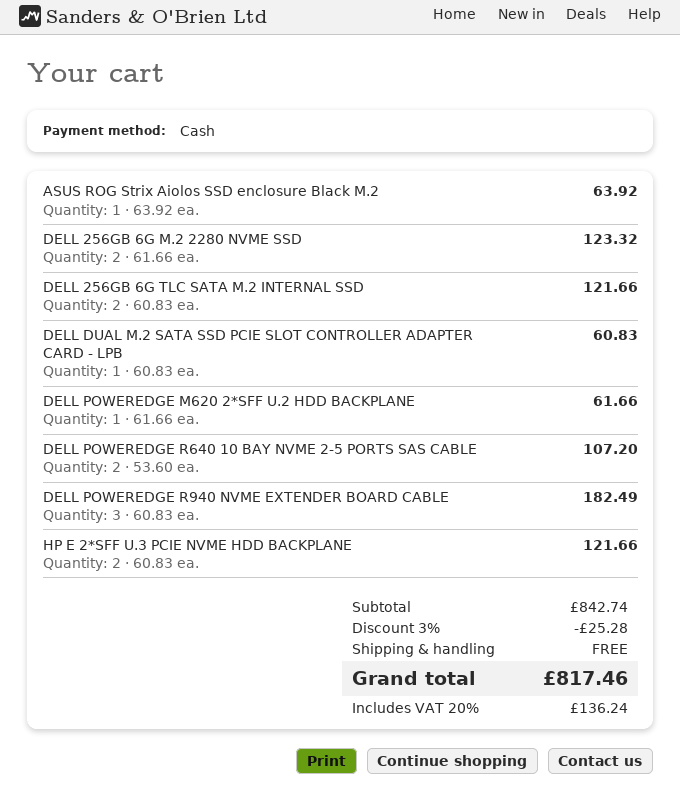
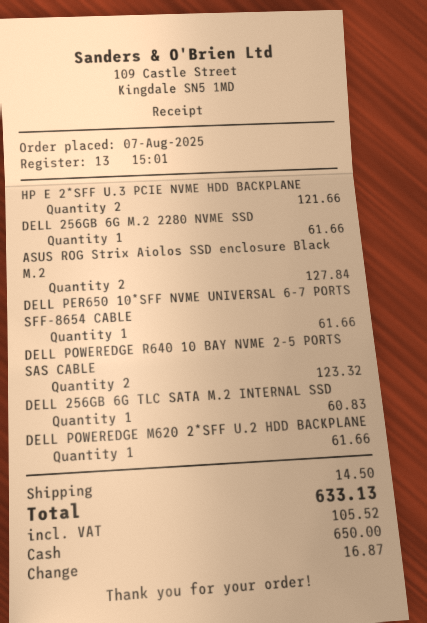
ASUS ROG Strix Aiolos SSD enclosure Black M.2: 1 for 63.92 -> 2 for 127.84
DELL 256GB 6G M.2 2280 NVME SSD: 2 for 123.32 -> 1 for 61.66
DELL 256GB 6G TLC SATA M.2 INTERNAL SSD: 2 for 121.66 -> 1 for 60.83
DELL DUAL M.2 SATA SSD PCIE SLOT CONTROLLER ADAPTER CARD - LPB: 1 for 60.83 -> none
DELL POWEREDGE R640 10 BAY NVME 2-5 PORTS SAS CABLE: 2 for 107.20 -> 2 for 123.32
DELL POWEREDGE R940 NVME EXTENDER BOARD CABLE: 3 for 182.49 -> none
DELL PER650 10*SFF NVME UNIVERSAL 6-7 PORTS SFF-8654 CABLE: none -> 1 for 61.66
discount: 3% = 25.28 -> none
shipping: 0.00 -> 14.50
tax: 136.24 -> 105.52
total: 817.46 -> 633.13

